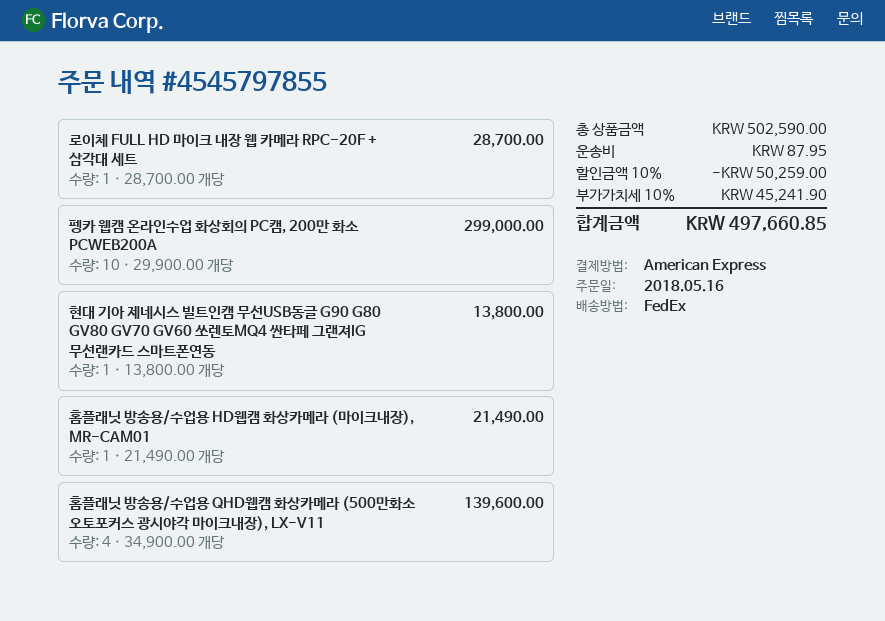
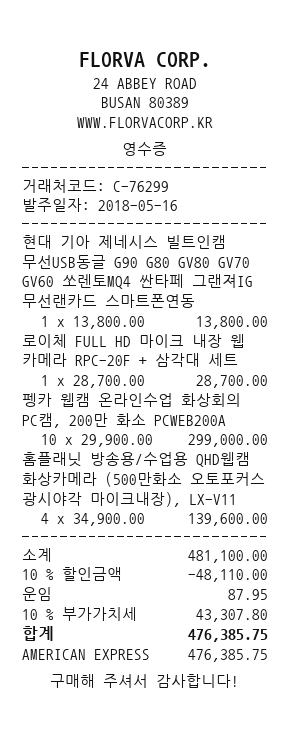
홈플래닛 방송용/수업용 HD웹캠 화상카메라 (마이크내장), MR-CAM01: 1 x 21490.00 = 21490.00 -> none
subtotal: 502590.00 -> 481100.00
discount: 10% = 50259.00 -> 10% = 48110.00
tax: 10% = 45241.90 -> 10% = 43307.80
total: 497660.85 -> 476385.75

